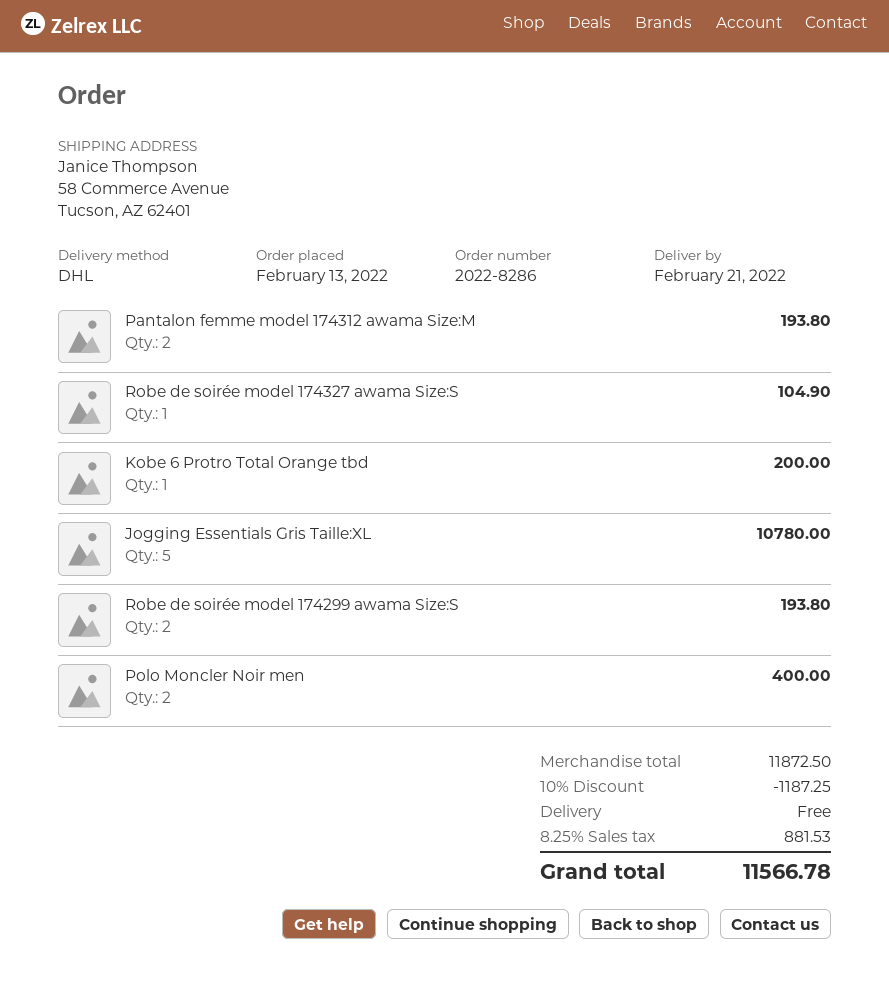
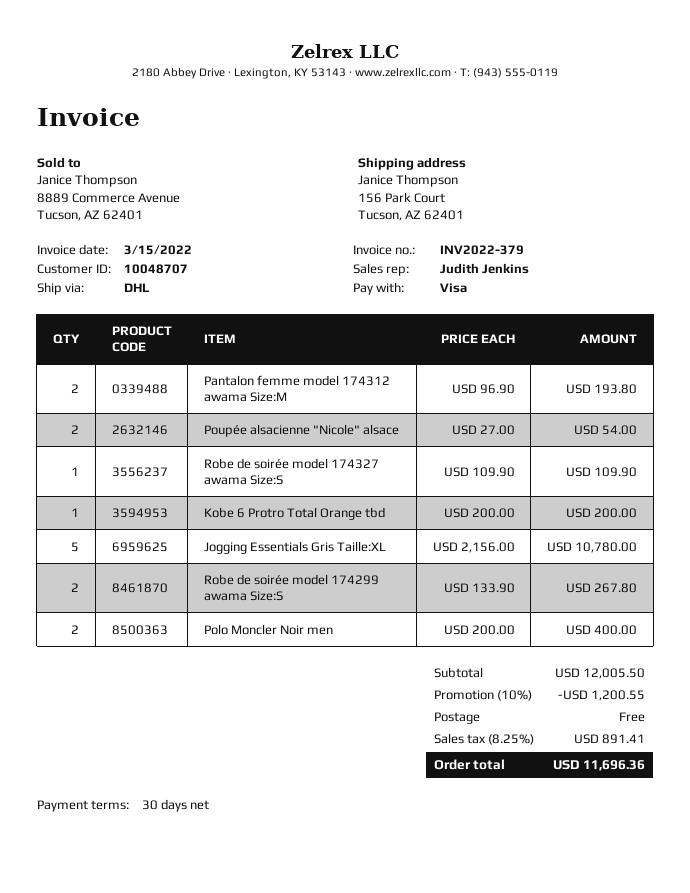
ship to: 58 Commerce Avenue, Tucson, AZ 62401 -> 156 Park Court, Tucson, AZ 62401
Robe de soirée model 174327 awama Size:S: 1 for 104.90 -> 1 for 109.90
Robe de soirée model 174299 awama Size:S: 2 for 193.80 -> 2 for 267.80
Poupée alsacienne "Nicole" alsace: none -> 2 for 54.00
subtotal: 11872.50 -> 12005.50
discount: 10% = 1187.25 -> 10% = 1200.55
tax: 8.25% = 881.53 -> 8.25% = 891.41
total: 11566.78 -> 11696.36

